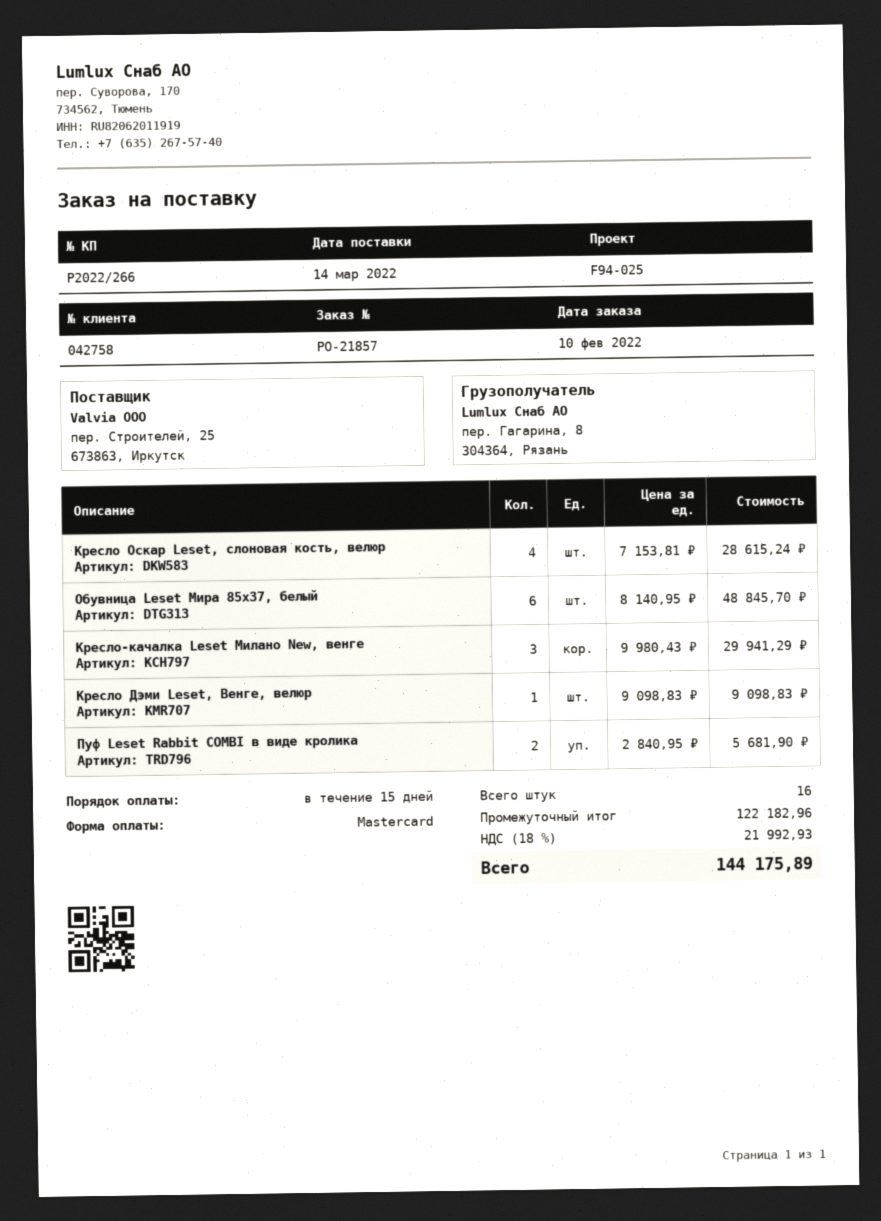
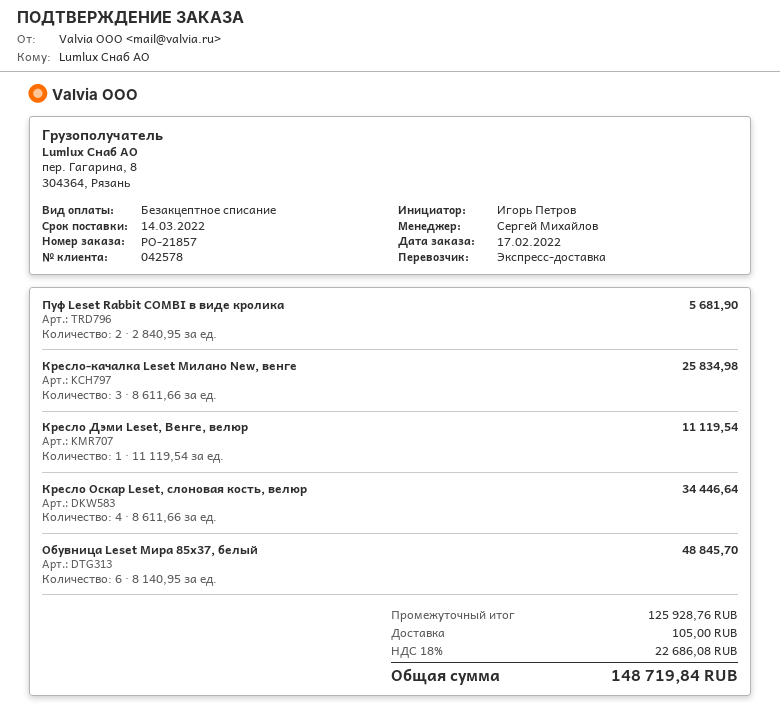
order date: 2022-02-10 -> 2022-02-17
customer number: 042758 -> 042578
payment method: Mastercard -> direct debit
Кресло Оскар Leset, слоновая кость, велюр: 4 x 7153.81 = 28615.24 -> 4 x 8611.66 = 34446.64
Кресло-качалка Leset Милано New, венге: 3 x 9980.43 = 29941.29 -> 3 x 8611.66 = 25834.98
Кресло Дэми Leset, Венге, велюр: 1 x 9098.83 = 9098.83 -> 1 x 11119.54 = 11119.54
subtotal: 122182.96 -> 125928.76
shipping: none -> 105.00
tax: 18% = 21992.93 -> 18% = 22686.08
total: 144175.89 -> 148719.84

